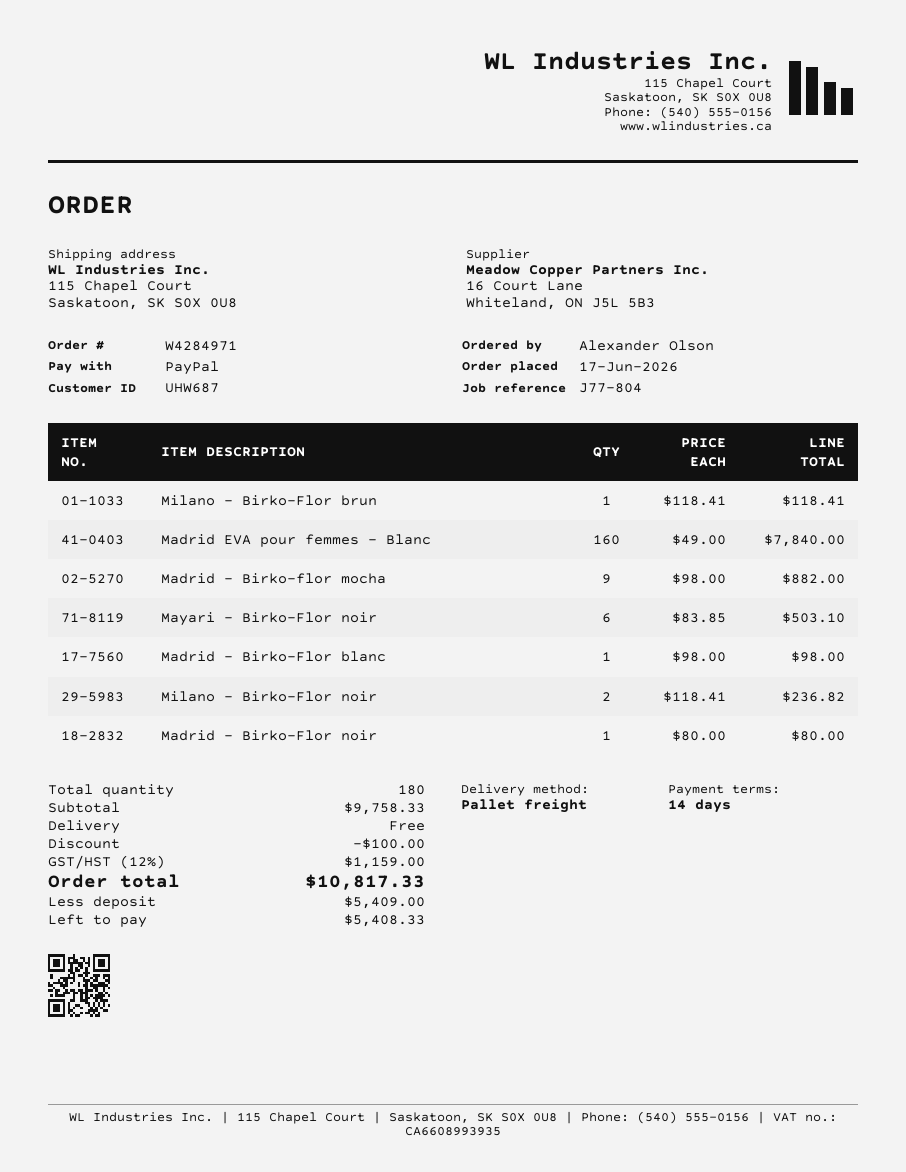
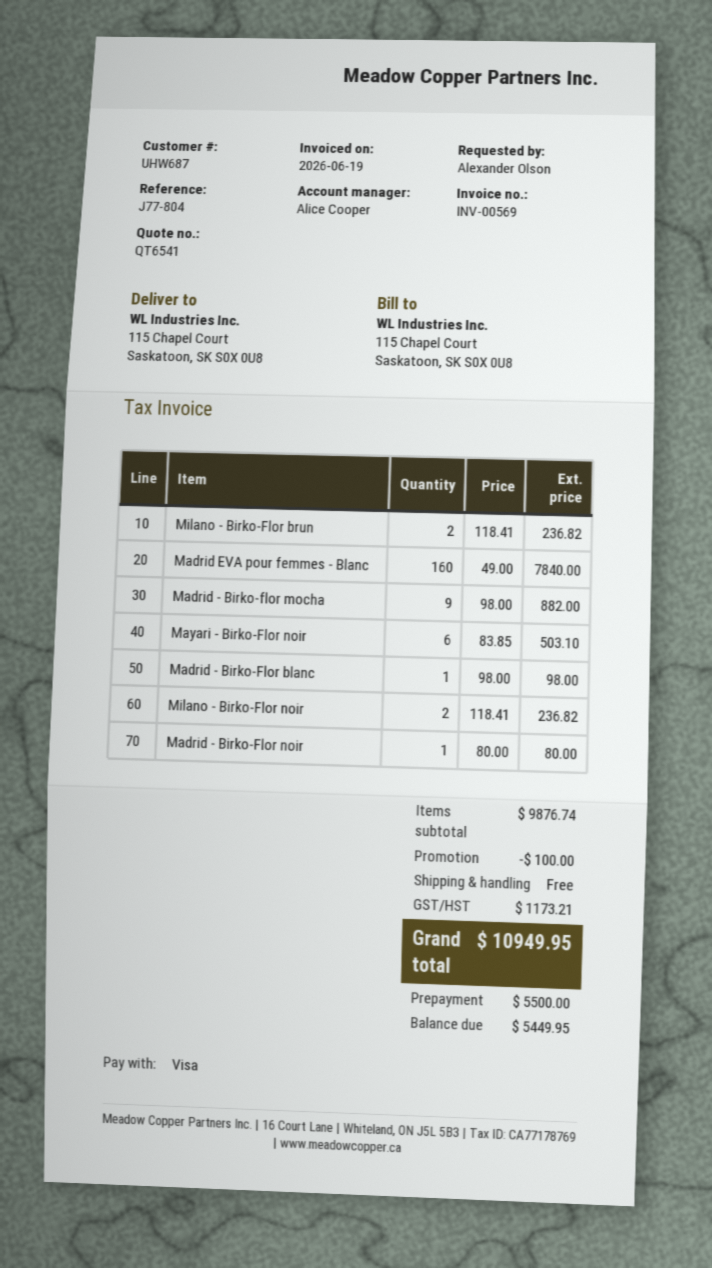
payment method: PayPal -> Visa
Milano - Birko-Flor brun: 1 x 118.41 = 118.41 -> 2 x 118.41 = 236.82
subtotal: 9758.33 -> 9876.74
tax: 1159.00 -> 1173.21
total: 10817.33 -> 10949.95
deposit: 5409.00 -> 5500.00
balance: 5408.33 -> 5449.95

